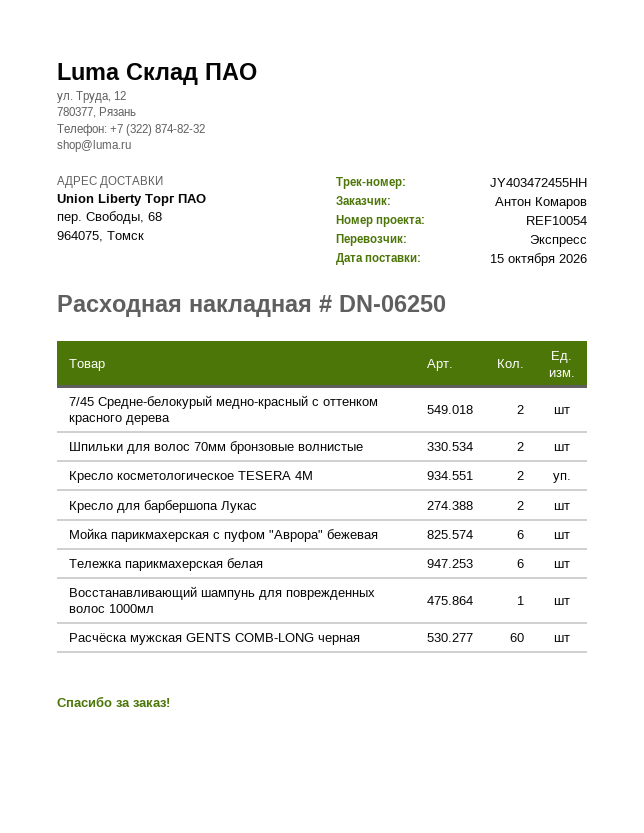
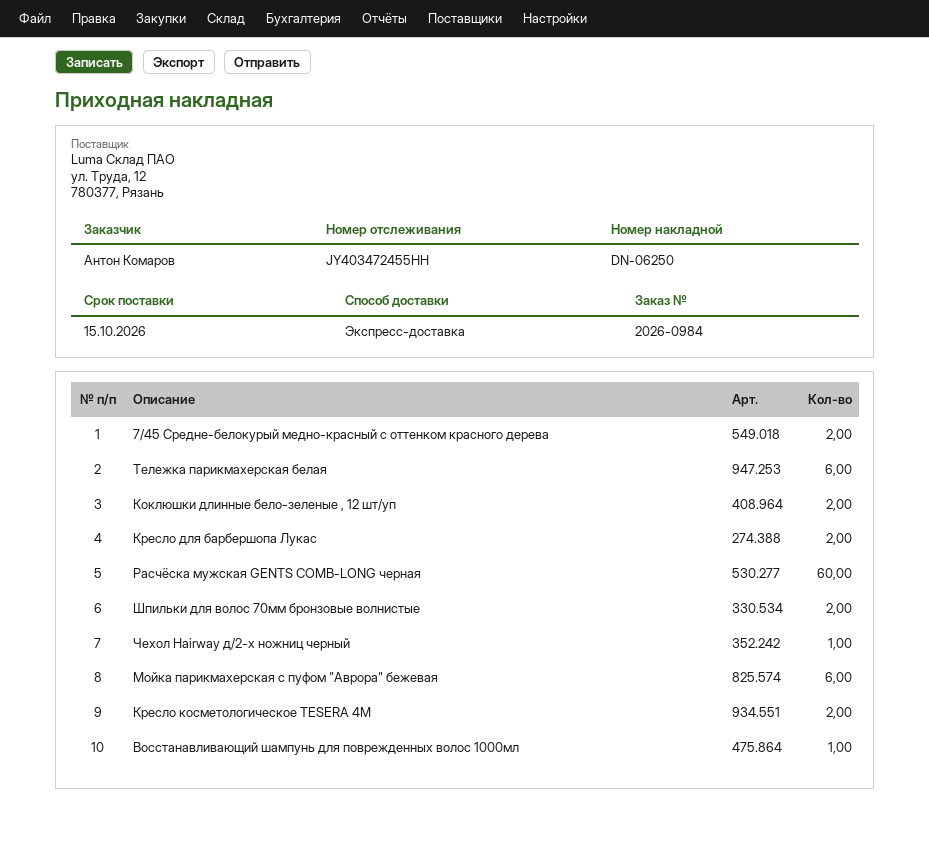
Коклюшки длинные бело-зеленые , 12 шт/уп: none -> 2
Чехол Hairway д/2-х ножниц черный: none -> 1

